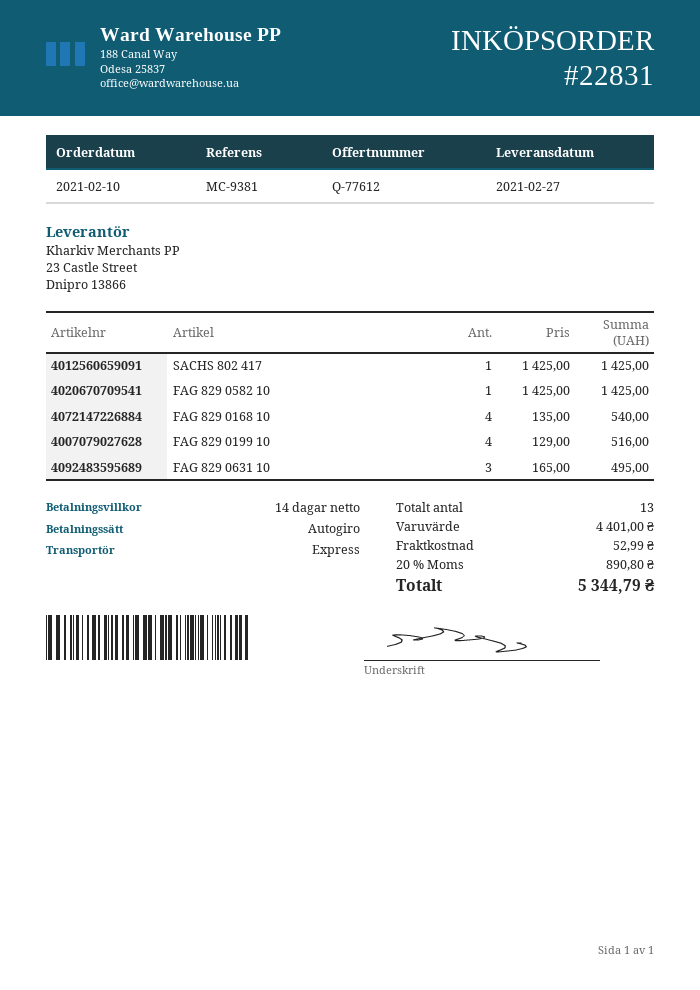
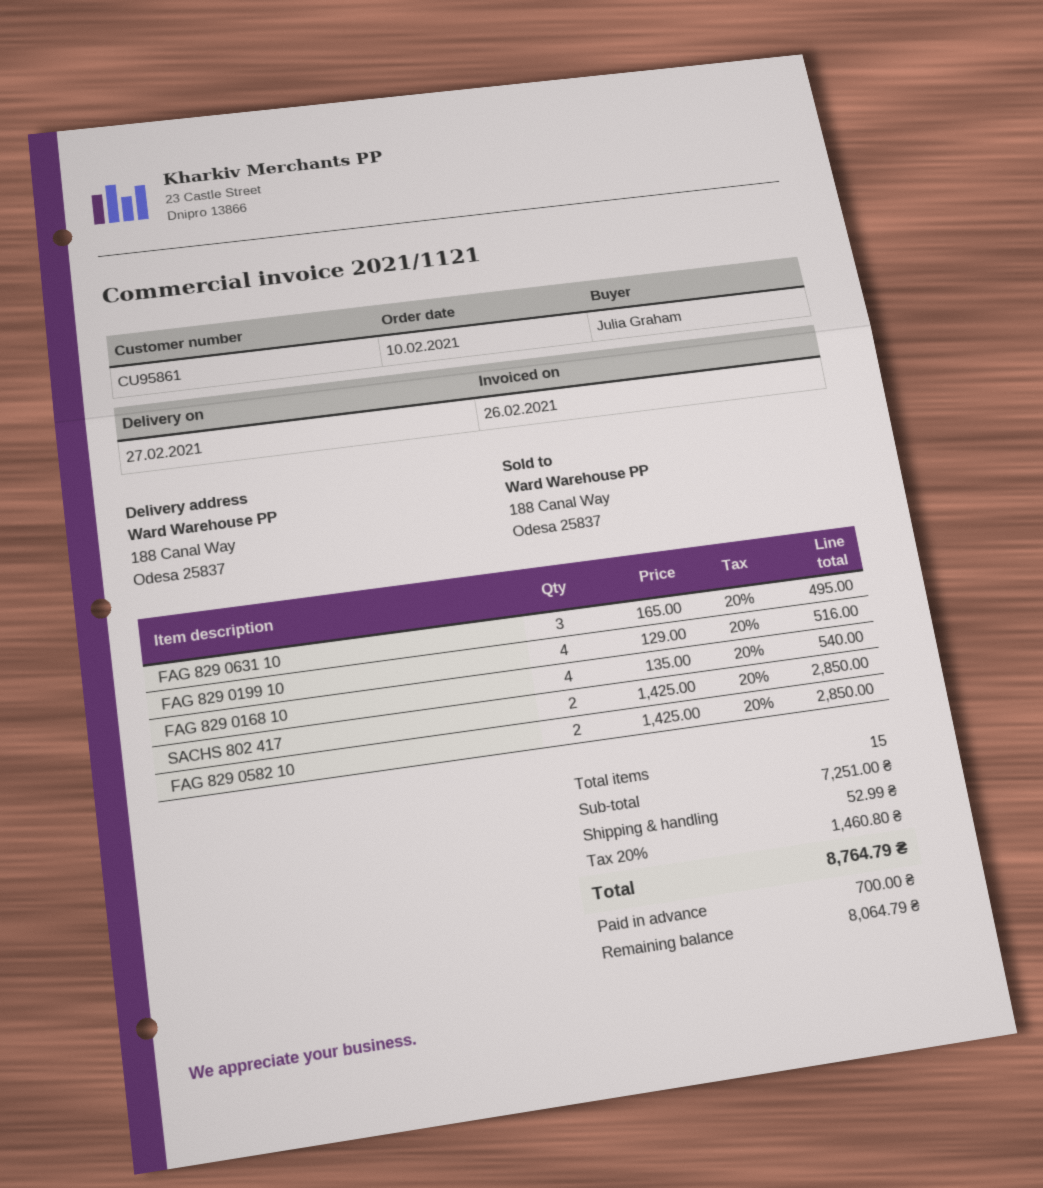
SACHS 802 417: 1 x 1425.00 = 1425.00 -> 2 x 1425.00 = 2850.00
FAG 829 0582 10: 1 x 1425.00 = 1425.00 -> 2 x 1425.00 = 2850.00
total quantity: 13 -> 15
subtotal: 4401.00 -> 7251.00
tax: 20% = 890.80 -> 20% = 1460.80
total: 5344.79 -> 8764.79

